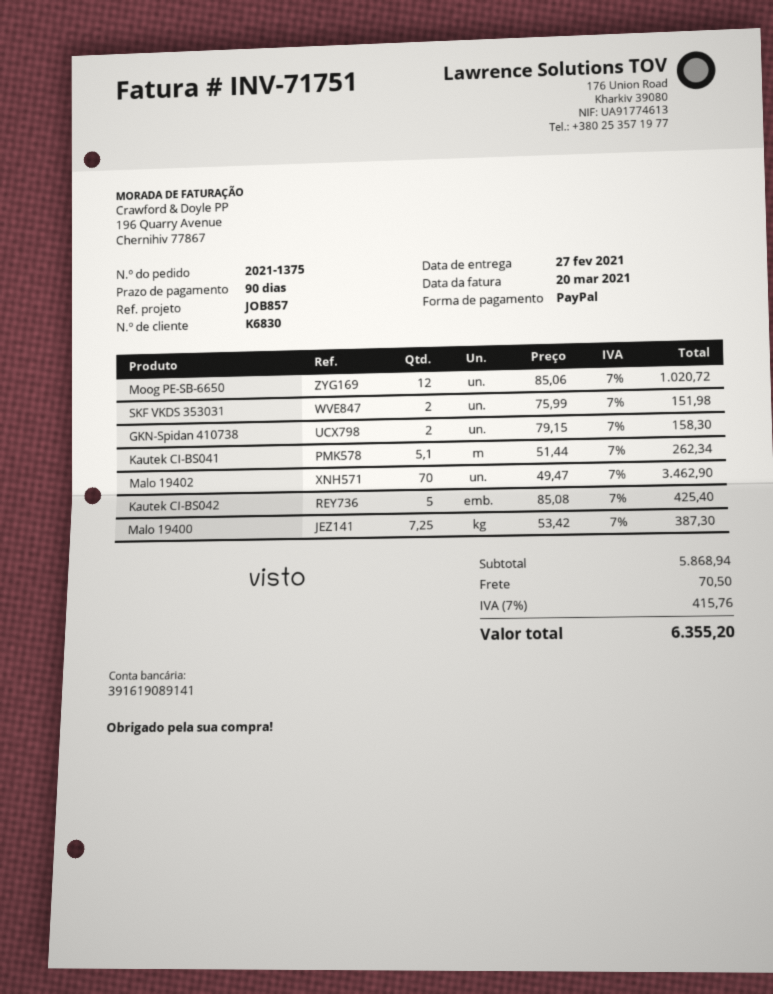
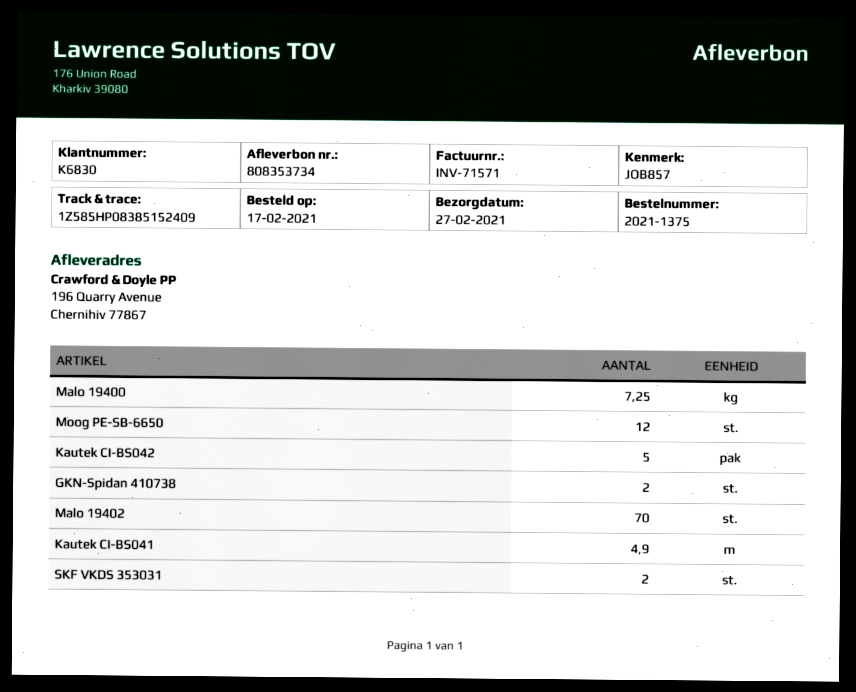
invoice number: INV-71751 -> INV-71571
Kautek CI-BS041: 5.1 -> 4.9

